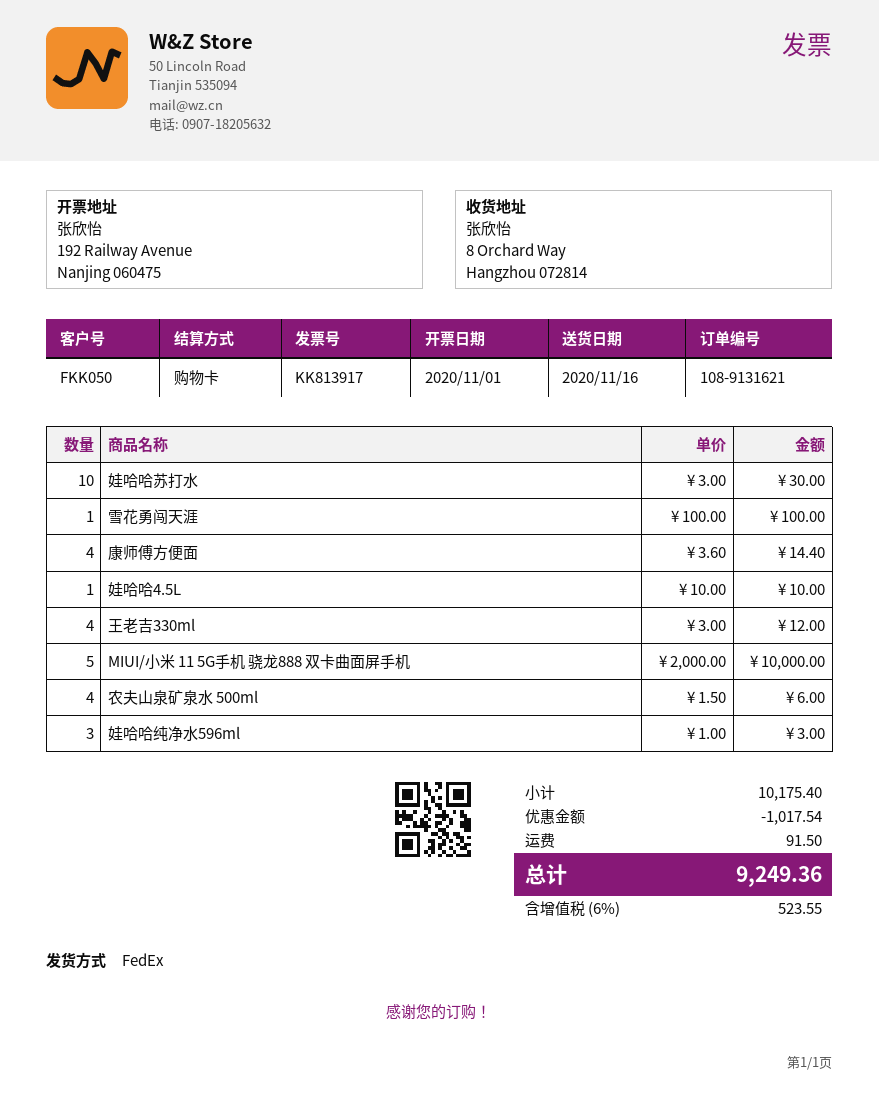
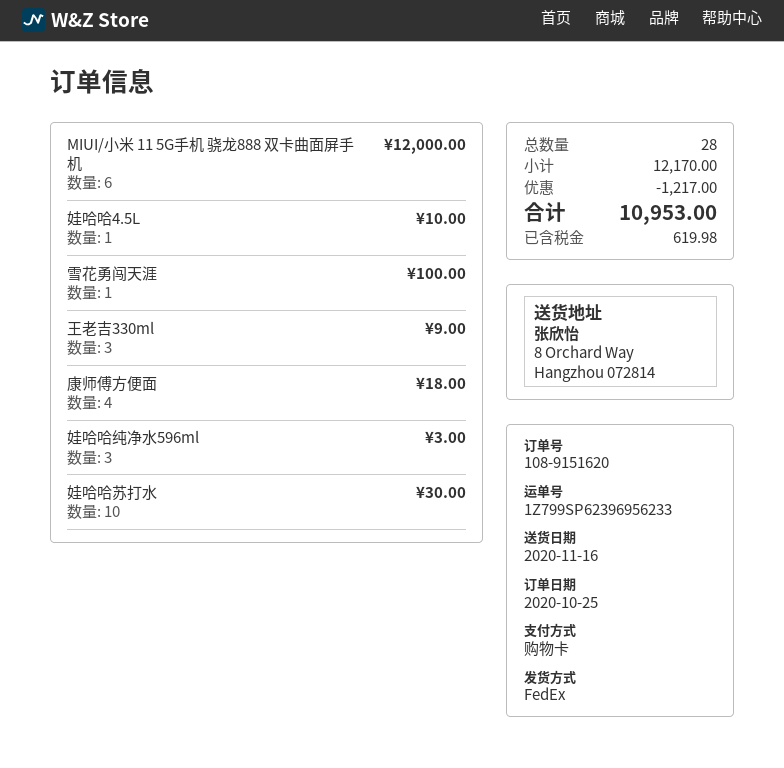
order number: 108-9131621 -> 108-9151620
康师傅方便面: 4 for 14.40 -> 4 for 18.00
王老吉330ml: 4 for 12.00 -> 3 for 9.00
MIUI/小米 11 5G手机 骁龙888 双卡曲面屏手机: 5 for 10000.00 -> 6 for 12000.00
农夫山泉矿泉水 500ml: 4 for 6.00 -> none
subtotal: 10175.40 -> 12170.00
discount: 1017.54 -> 1217.00
shipping: 91.50 -> none
tax: 523.55 -> 619.98
total: 9249.36 -> 10953.00

